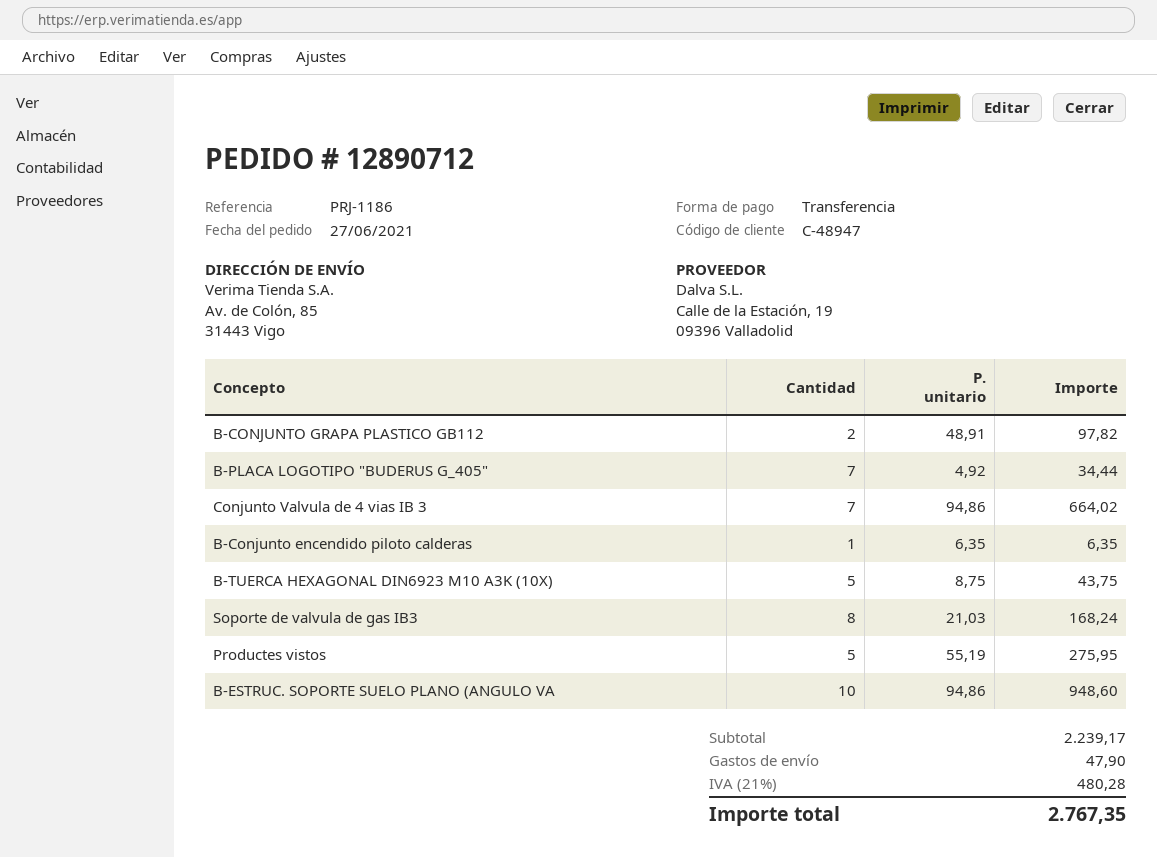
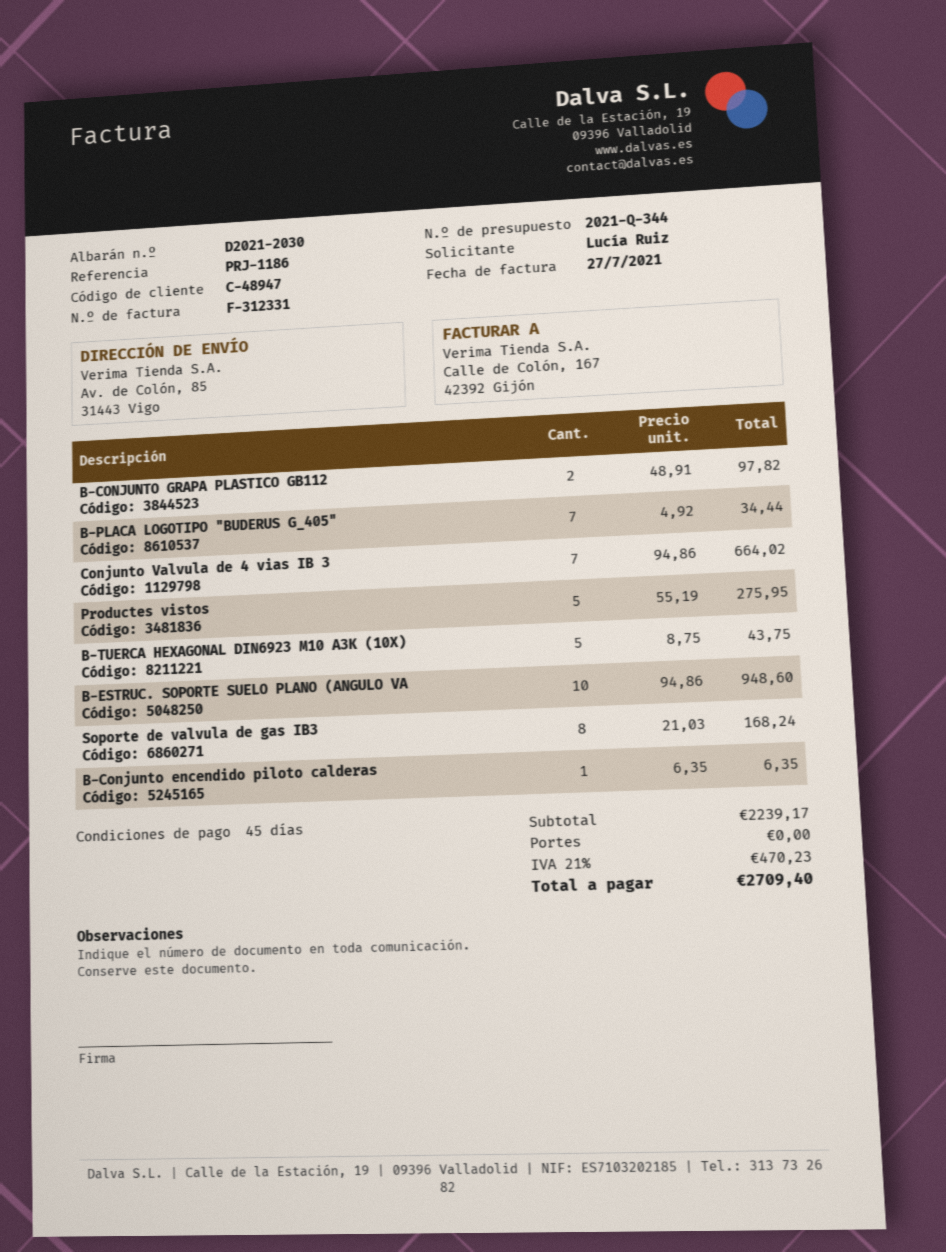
shipping: 47.90 -> 0.00
tax: 21% = 480.28 -> 21% = 470.23
total: 2767.35 -> 2709.40

